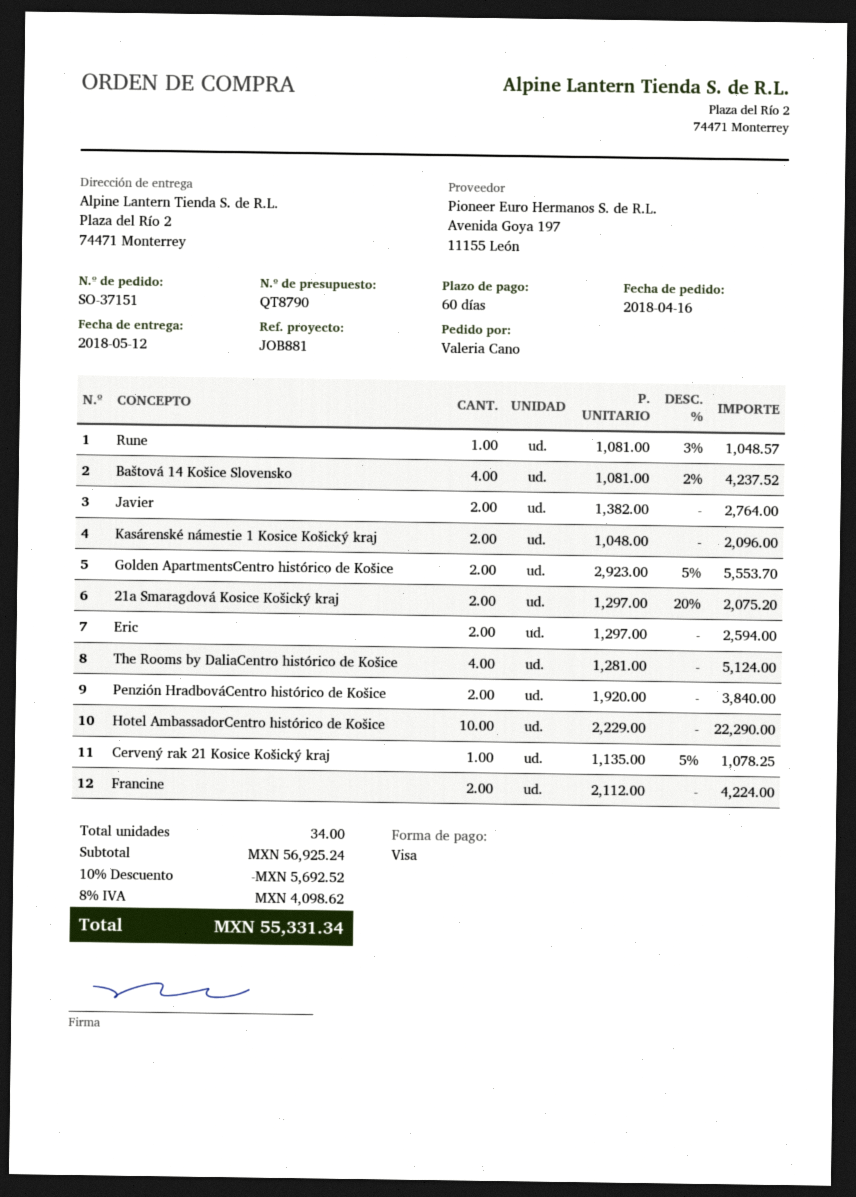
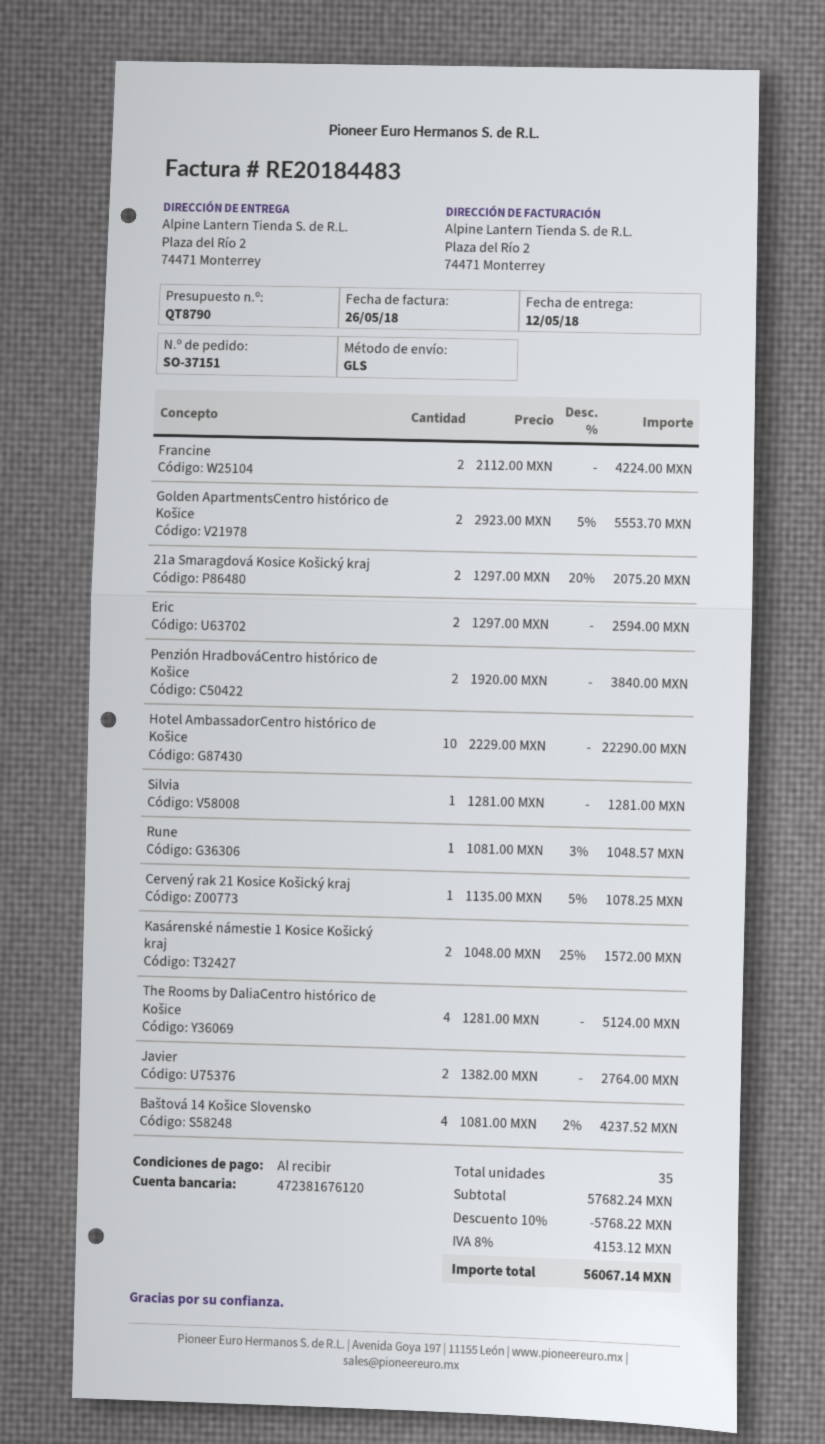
payment terms: 60 days -> on receipt
Kasárenské námestie 1 Kosice Košický kraj: 2 x 1048.00 = 2096.00 -> 2 x 1048.00 - 25% = 1572.00
Silvia: none -> 1 x 1281.00 = 1281.00
total quantity: 34 -> 35
subtotal: 56925.24 -> 57682.24
discount: 10% = 5692.52 -> 10% = 5768.22
tax: 8% = 4098.62 -> 8% = 4153.12
total: 55331.34 -> 56067.14

